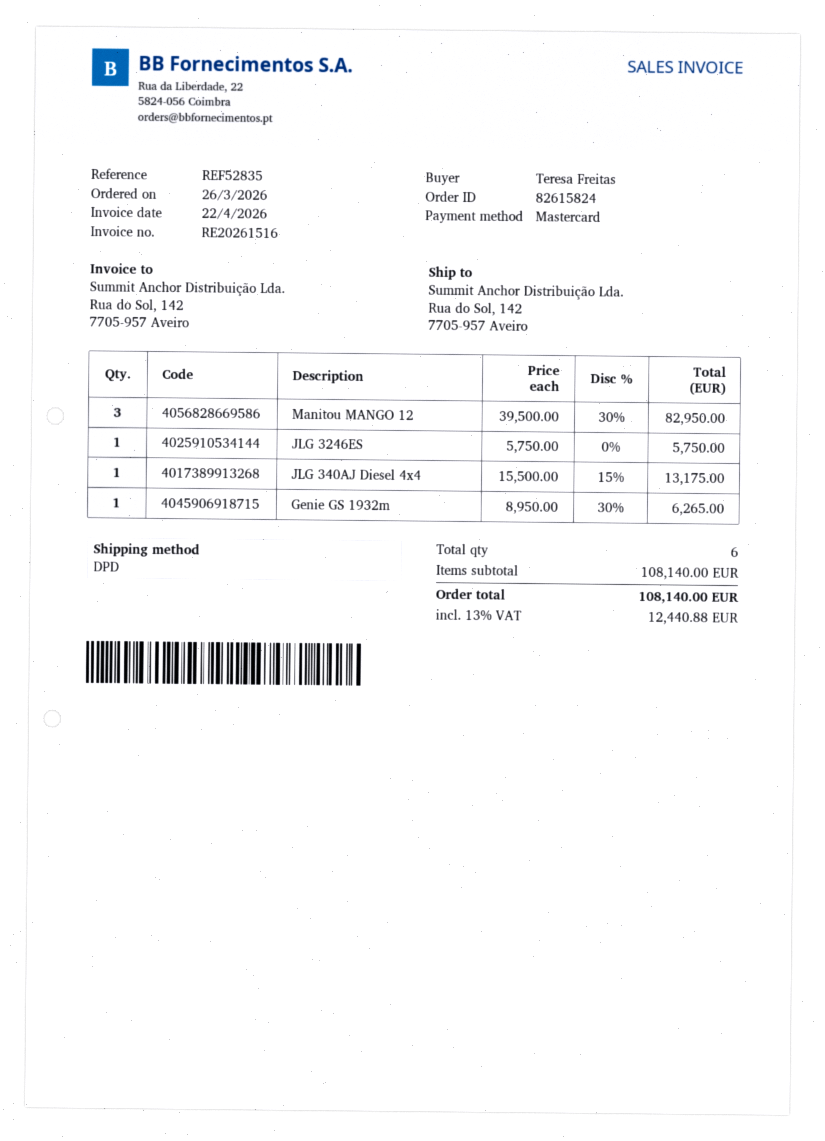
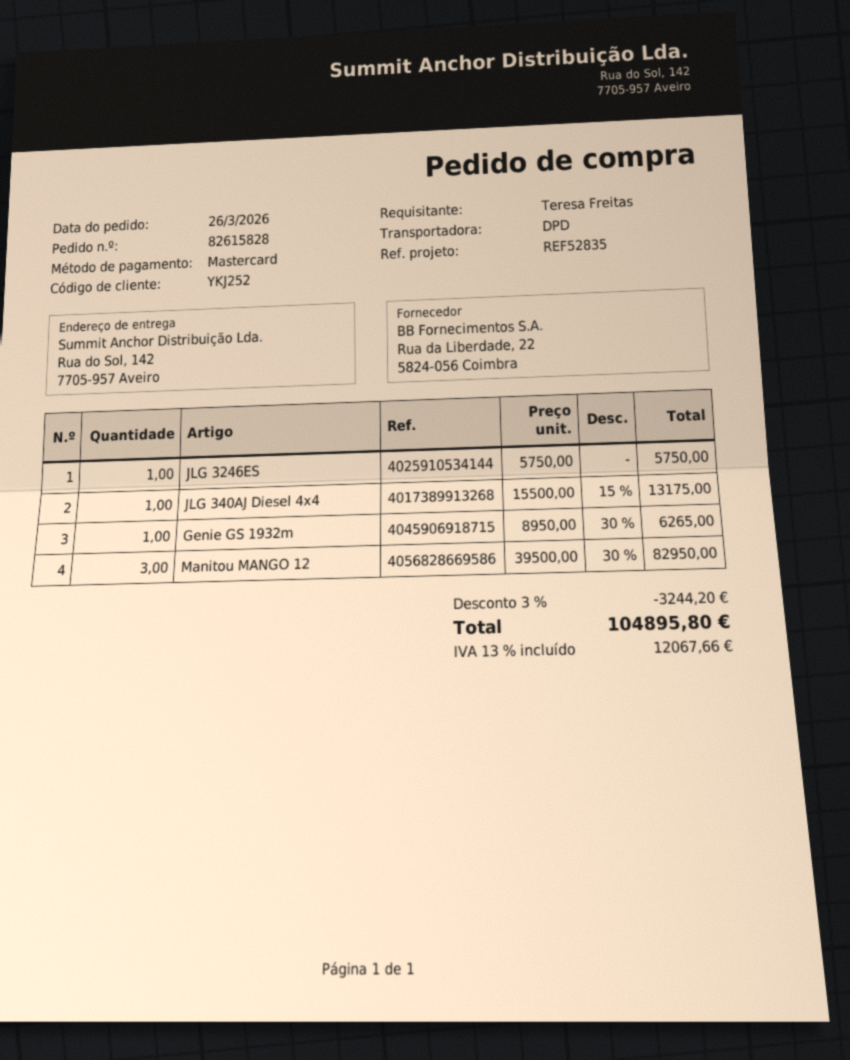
order number: 82615824 -> 82615828
discount: none -> 3% = 3244.20
tax: 13% = 12440.88 -> 13% = 12067.66
total: 108140.00 -> 104895.80

